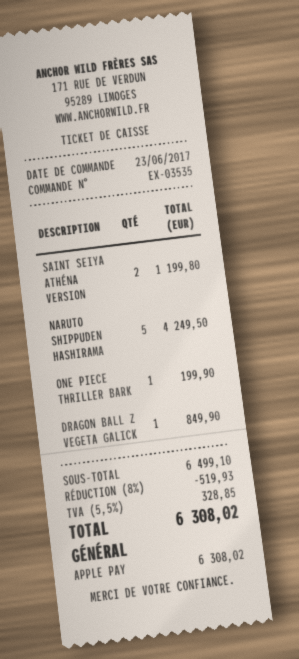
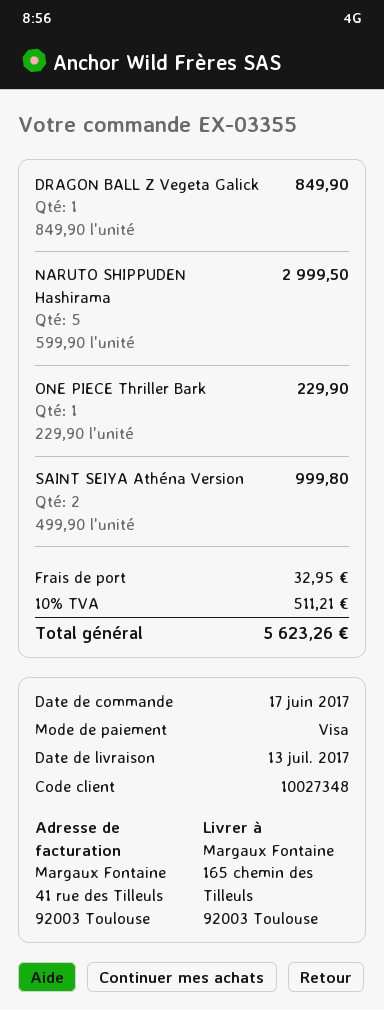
order number: EX-03535 -> EX-03355
order date: 2017-06-23 -> 2017-06-17
payment method: Apple Pay -> Visa
SAINT SEIYA ATHÉNA VERSION: 2 for 1199.80 -> 2 for 999.80
NARUTO SHIPPUDEN HASHIRAMA: 5 for 4249.50 -> 5 for 2999.50
ONE PIECE THRILLER BARK: 1 for 199.90 -> 1 for 229.90
discount: 8% = 519.93 -> none
shipping: none -> 32.95
tax: 5.5% = 328.85 -> 10% = 511.21
total: 6308.02 -> 5623.26

